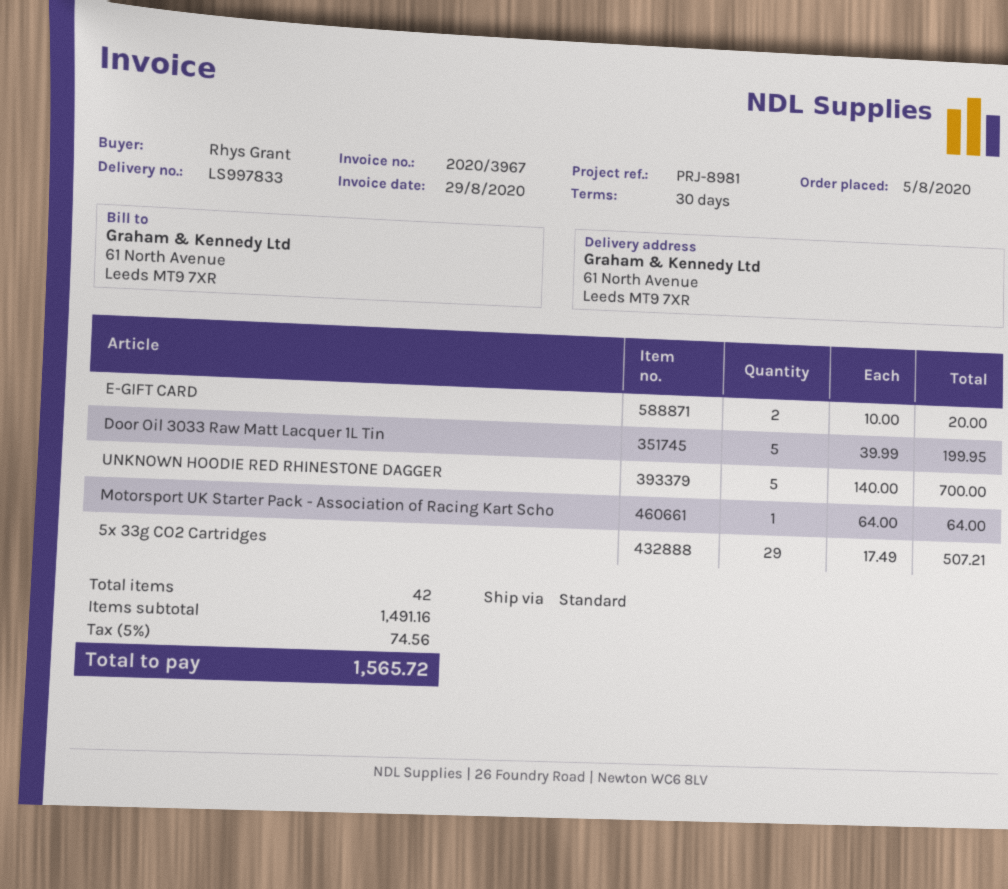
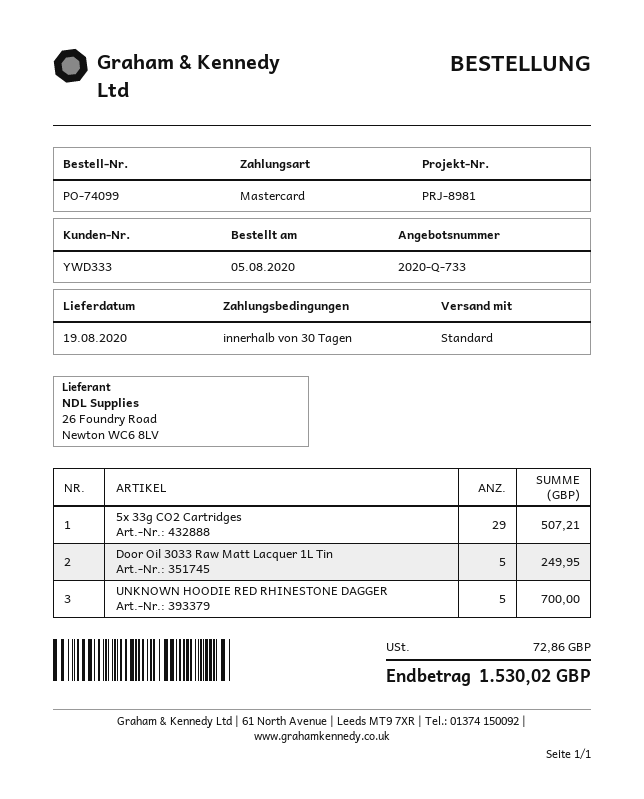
E-GIFT CARD: 2 for 20.00 -> none
Door Oil 3033 Raw Matt Lacquer 1L Tin: 5 for 199.95 -> 5 for 249.95
Motorsport UK Starter Pack - Association of Racing Kart Scho: 1 for 64.00 -> none
tax: 74.56 -> 72.86
total: 1565.72 -> 1530.02

